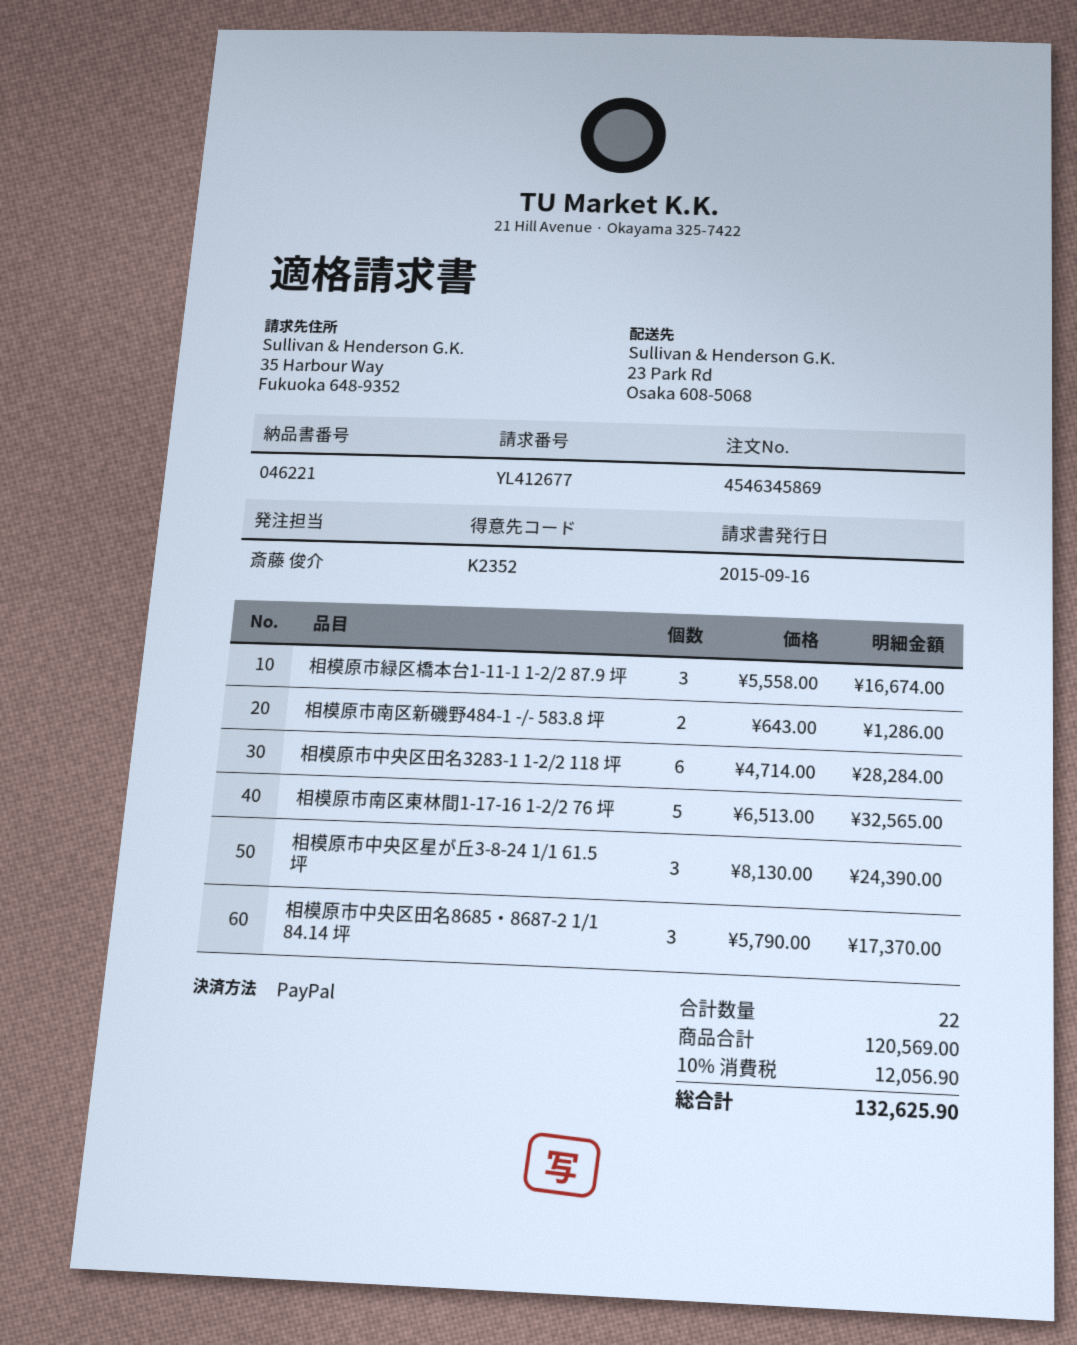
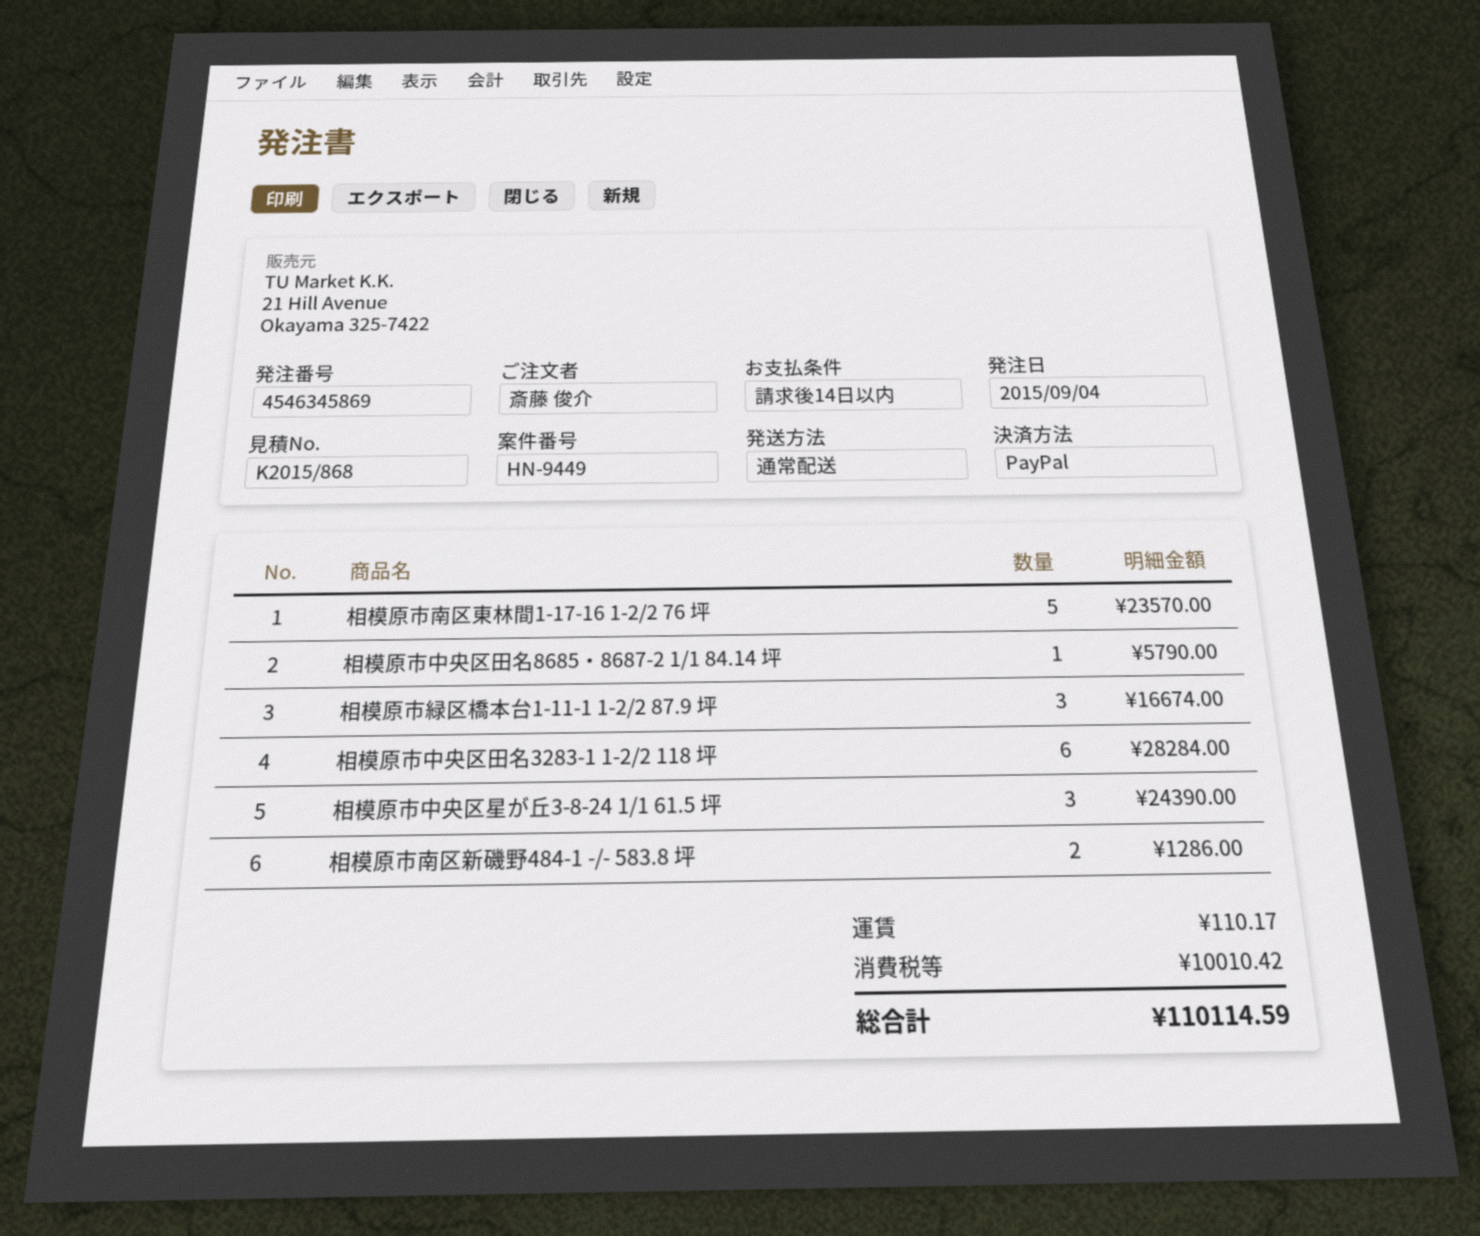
相模原市南区東林間1-17-16 1-2/2 76 坪: 5 for 32565.00 -> 5 for 23570.00
相模原市中央区田名8685・8687-2 1/1 84.14 坪: 3 for 17370.00 -> 1 for 5790.00
shipping: none -> 110.17
tax: 12056.90 -> 10010.42
total: 132625.90 -> 110114.59

